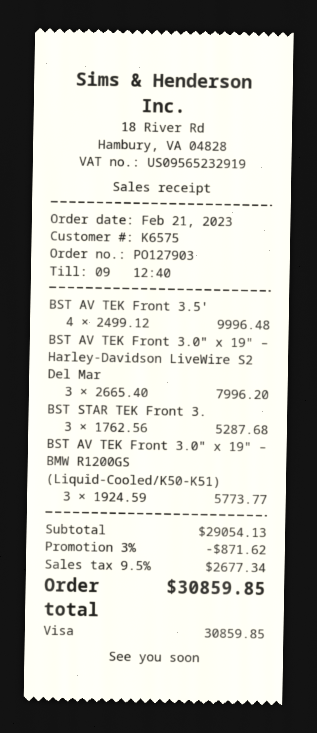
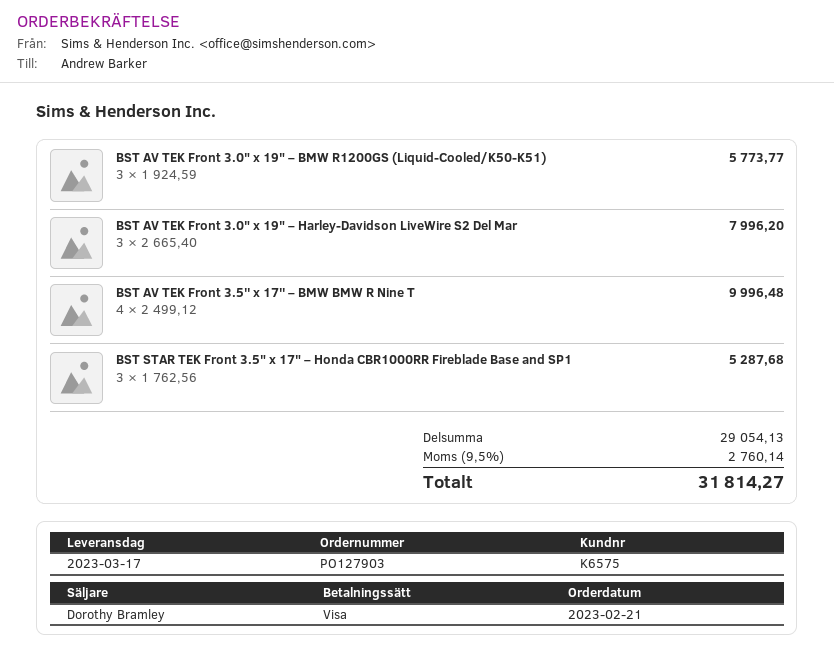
discount: 3% = 871.62 -> none
tax: 9.5% = 2677.34 -> 9.5% = 2760.14
total: 30859.85 -> 31814.27

